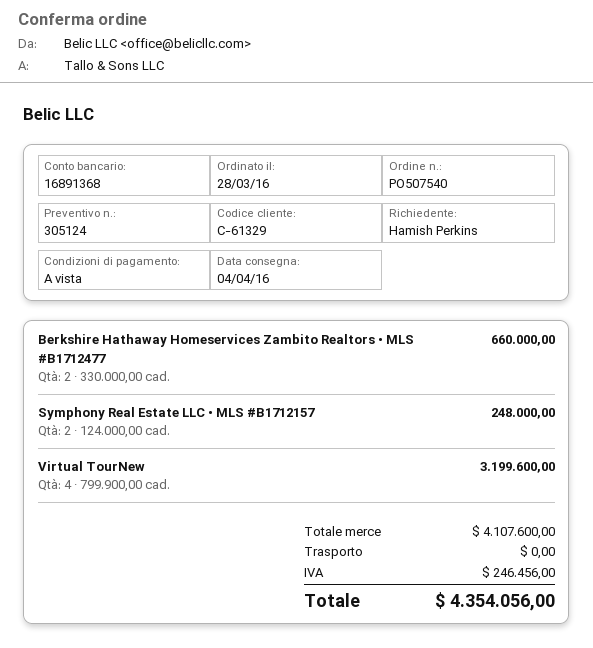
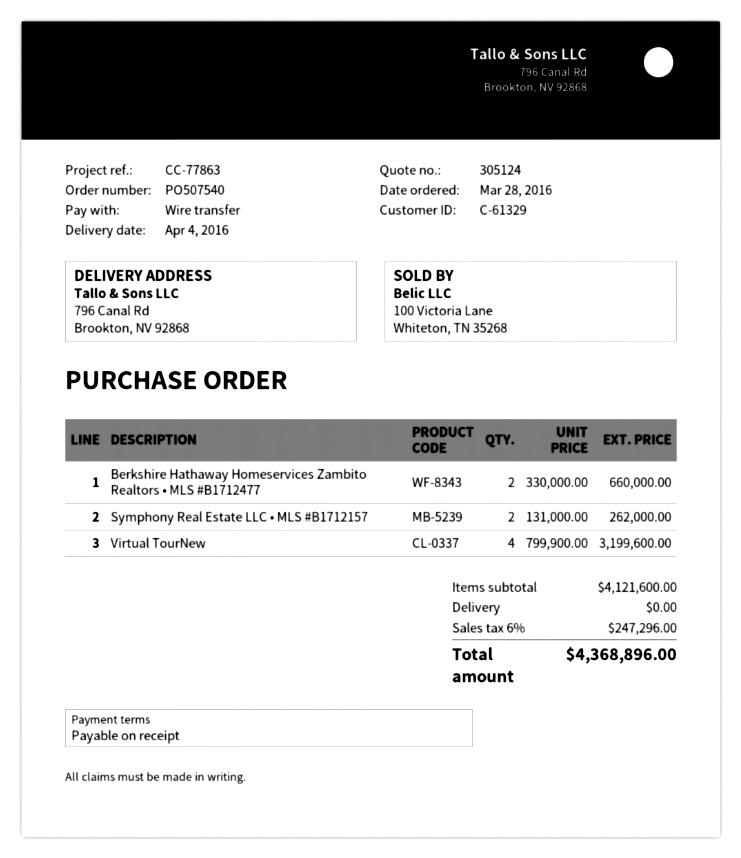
Symphony Real Estate LLC • MLS #B1712157: 2 x 124000.00 = 248000.00 -> 2 x 131000.00 = 262000.00
subtotal: 4107600.00 -> 4121600.00
tax: 246456.00 -> 247296.00
total: 4354056.00 -> 4368896.00

